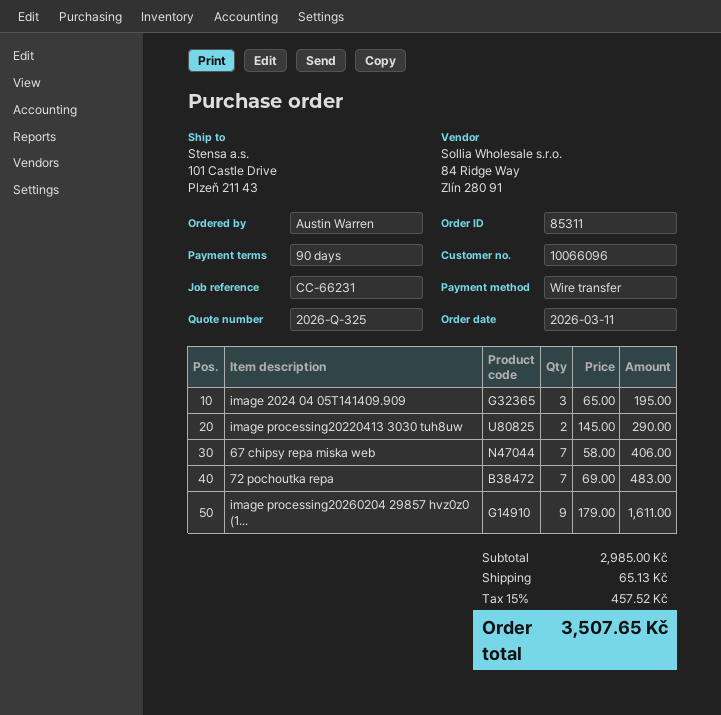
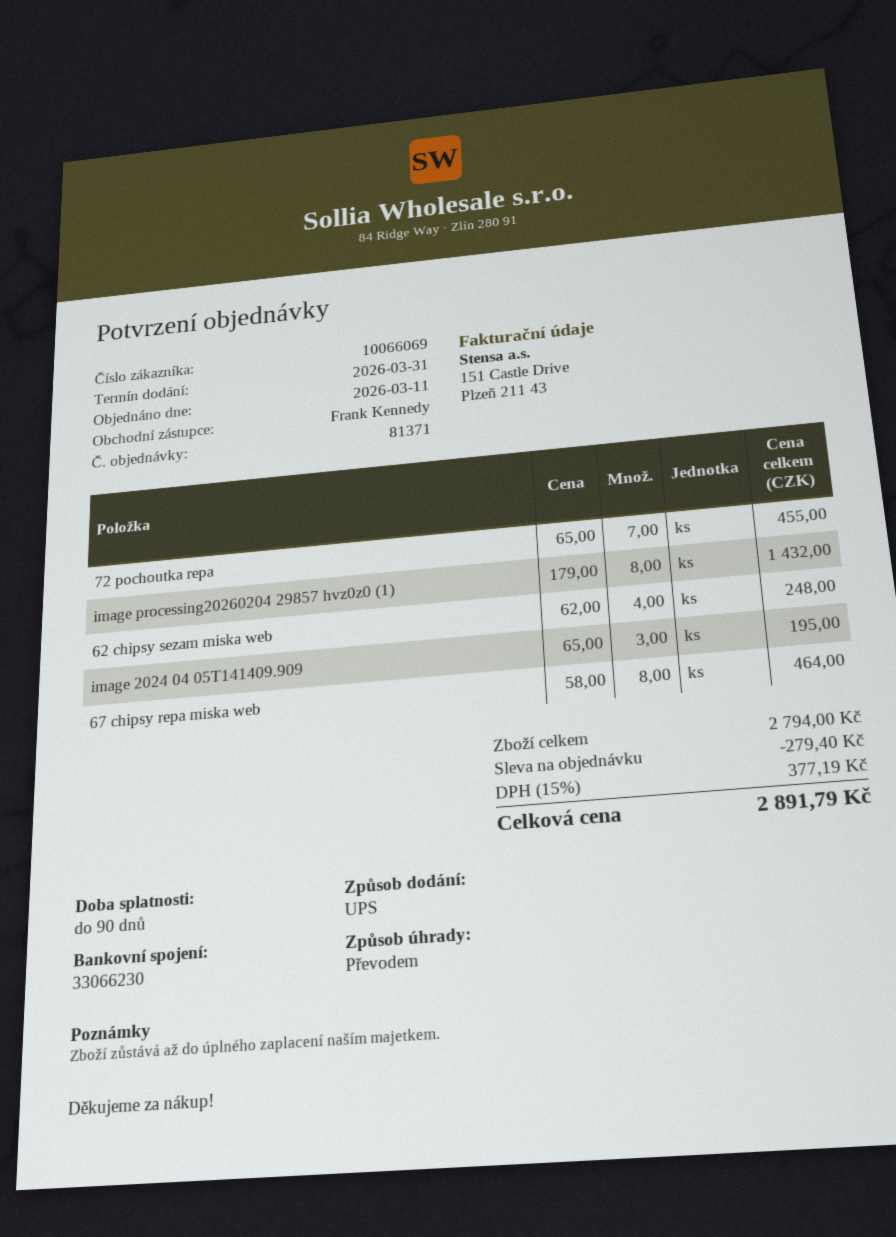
order number: 85311 -> 81371
customer number: 10066096 -> 10066069
image processing20220413 3030 tuh8uw: 2 x 145.00 = 290.00 -> none
67 chipsy repa miska web: 7 x 58.00 = 406.00 -> 8 x 58.00 = 464.00
72 pochoutka repa: 7 x 69.00 = 483.00 -> 7 x 65.00 = 455.00
image processing20260204 29857 hvz0z0 (1...: 9 x 179.00 = 1611.00 -> 8 x 179.00 = 1432.00
62 chipsy sezam miska web: none -> 4 x 62.00 = 248.00
subtotal: 2985.00 -> 2794.00
discount: none -> 279.40
shipping: 65.13 -> none
tax: 15% = 457.52 -> 15% = 377.19
total: 3507.65 -> 2891.79

